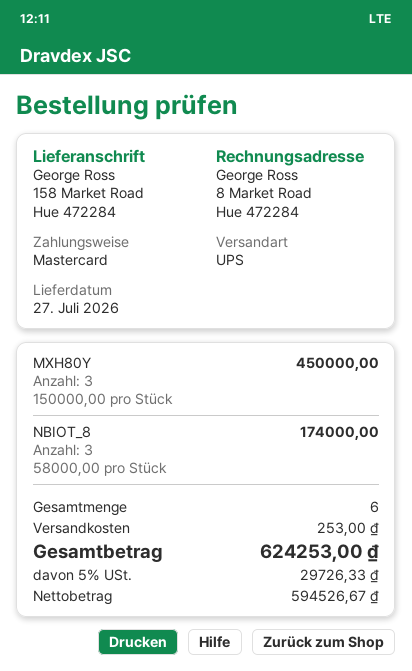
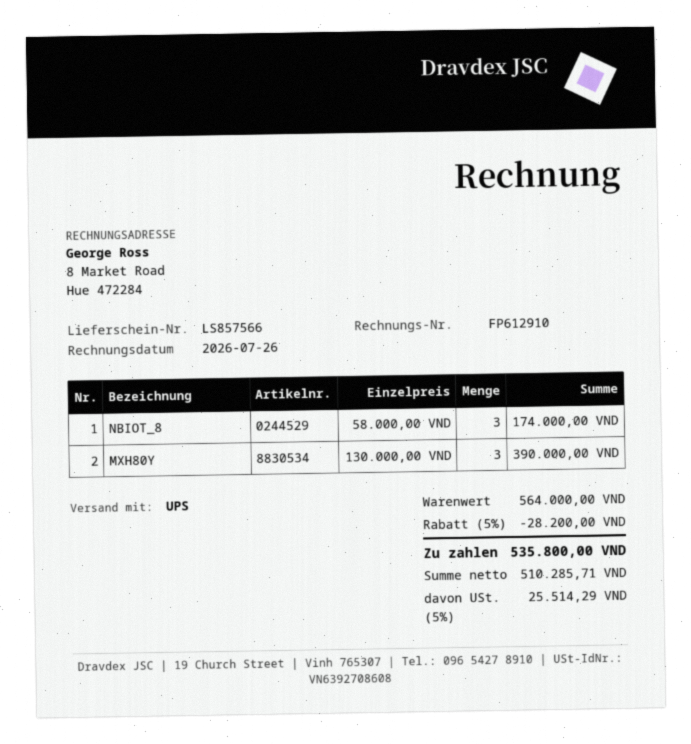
MXH80Y: 3 x 150000.00 = 450000.00 -> 3 x 130000.00 = 390000.00
discount: none -> 5% = 28200.00
shipping: 253.00 -> none
net: 594526.67 -> 510285.71
tax: 5% = 29726.33 -> 5% = 25514.29
total: 624253.00 -> 535800.00

